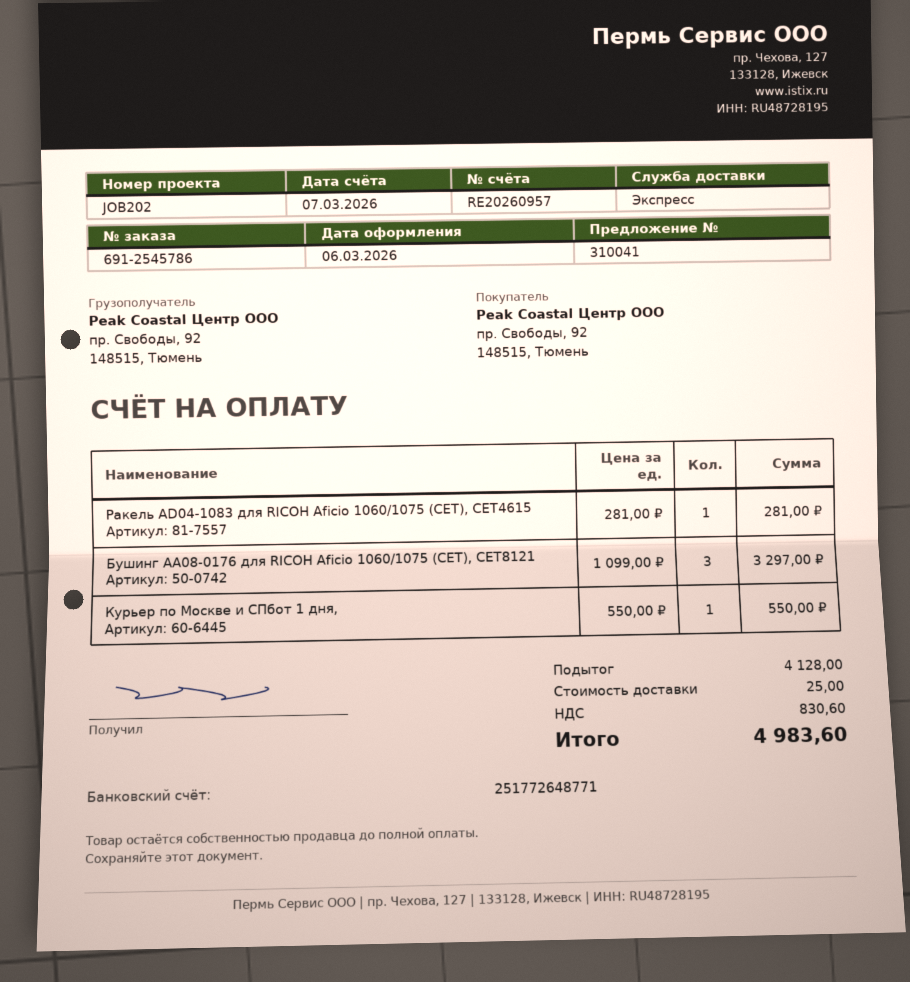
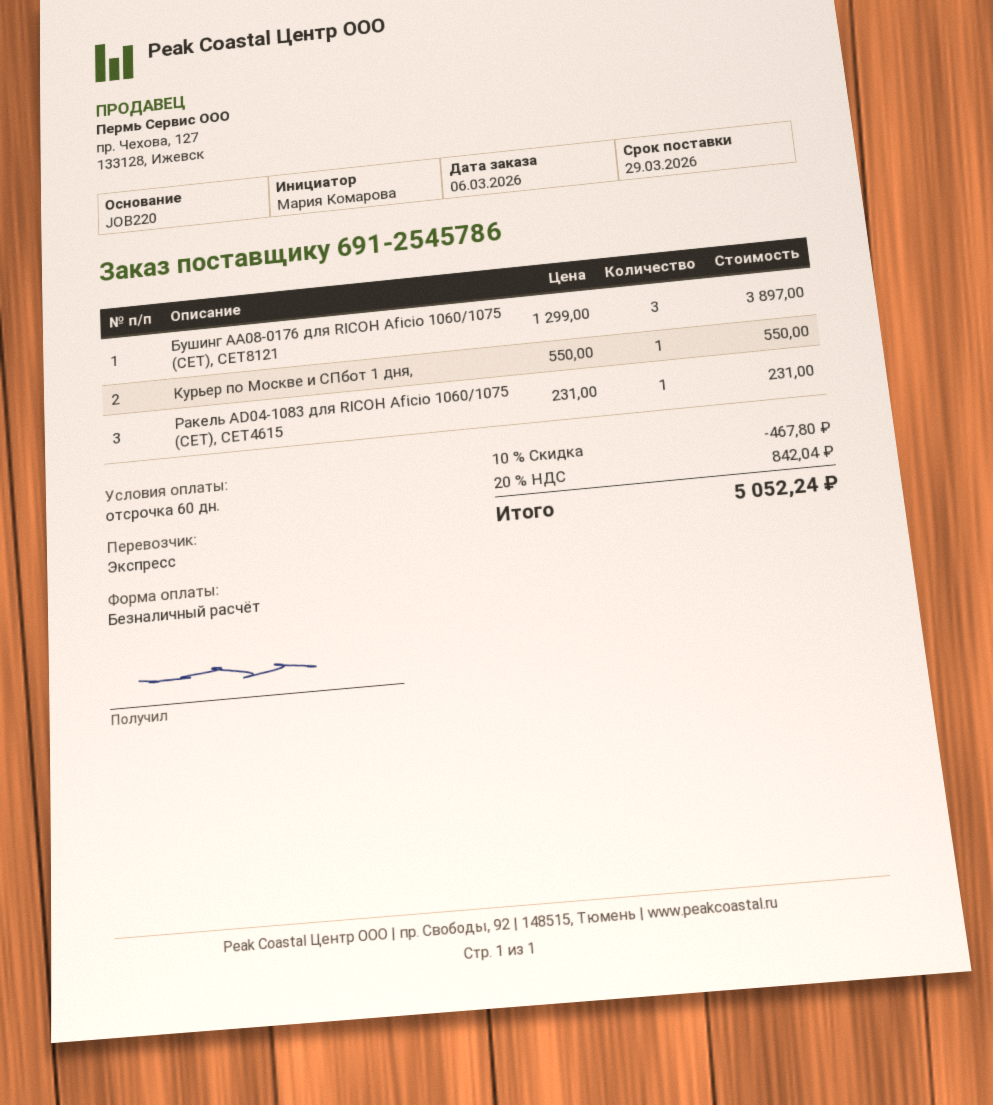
reference: JOB202 -> JOB220
Ракель AD04-1083 для RICOH Aficio 1060/1075 (CET), CET4615: 1 x 281.00 = 281.00 -> 1 x 231.00 = 231.00
Бушинг AA08-0176 для RICOH Aficio 1060/1075 (CET), CET8121: 3 x 1099.00 = 3297.00 -> 3 x 1299.00 = 3897.00
discount: none -> 10% = 467.80
shipping: 25.00 -> none
tax: 830.60 -> 842.04
total: 4983.60 -> 5052.24

